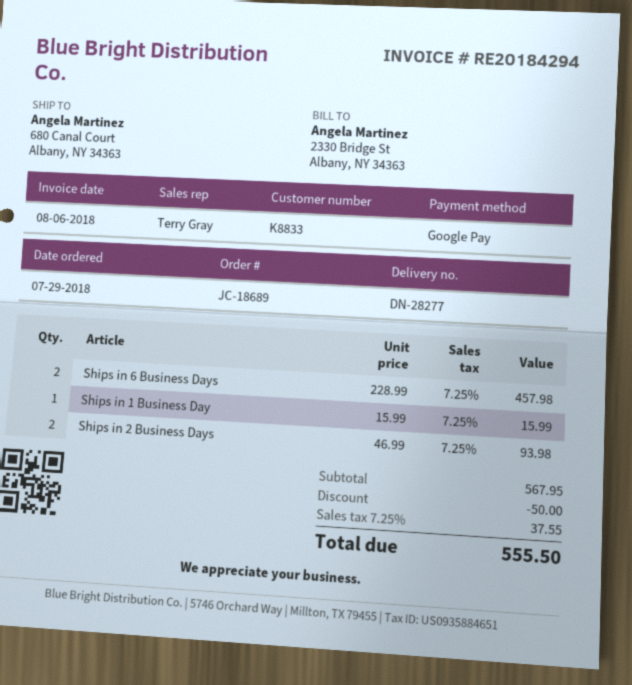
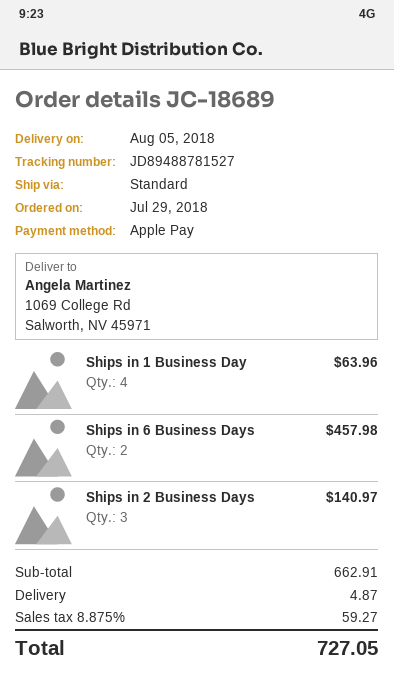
payment method: Google Pay -> Apple Pay
ship to: 680 Canal Court, Albany, NY 34363 -> 1069 College Rd, Salworth, NV 45971
Ships in 1 Business Day: 1 for 15.99 -> 4 for 63.96
Ships in 2 Business Days: 2 for 93.98 -> 3 for 140.97
subtotal: 567.95 -> 662.91
discount: 50.00 -> none
shipping: none -> 4.87
tax: 7.25% = 37.55 -> 8.875% = 59.27
total: 555.50 -> 727.05

